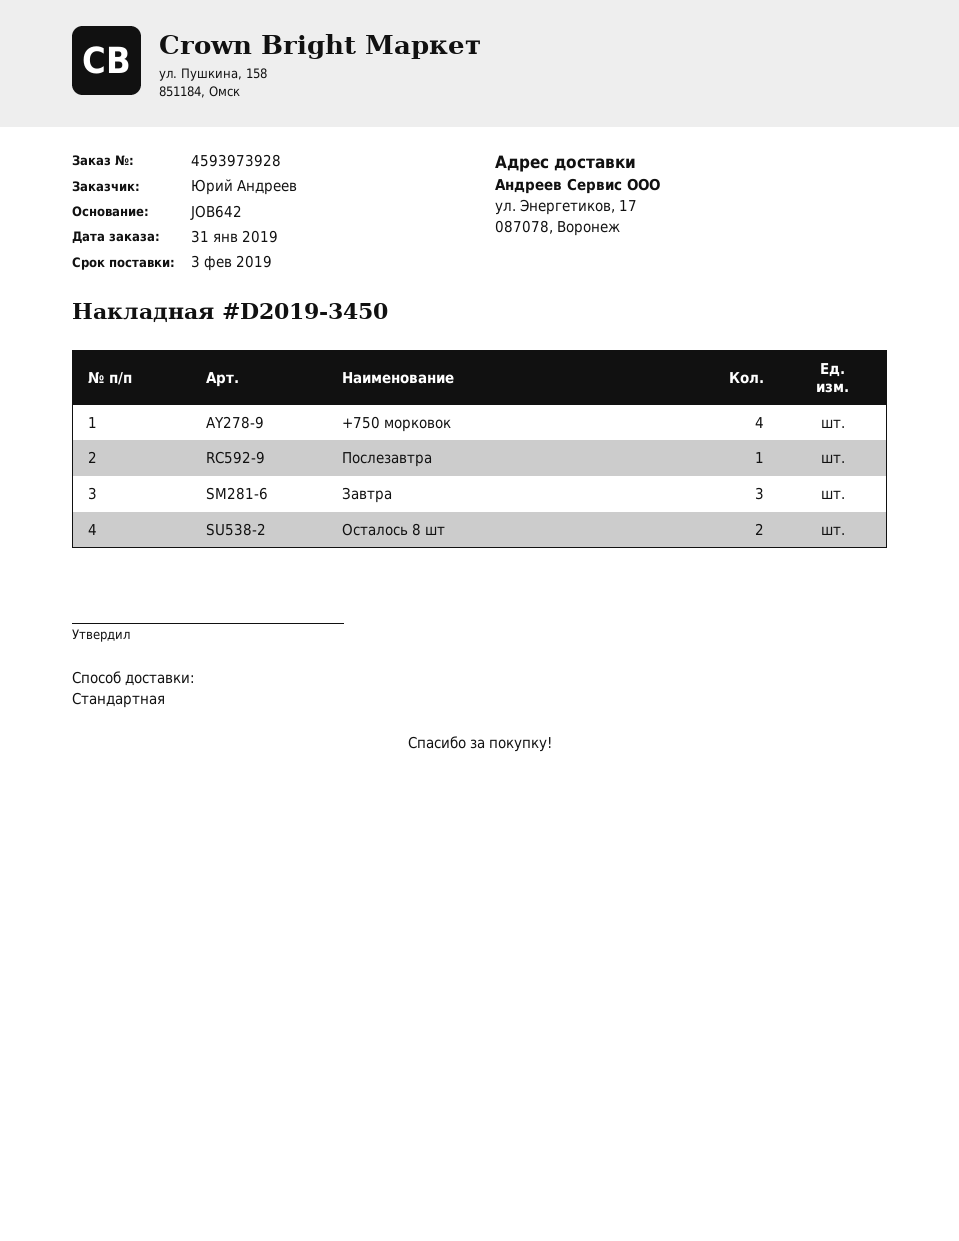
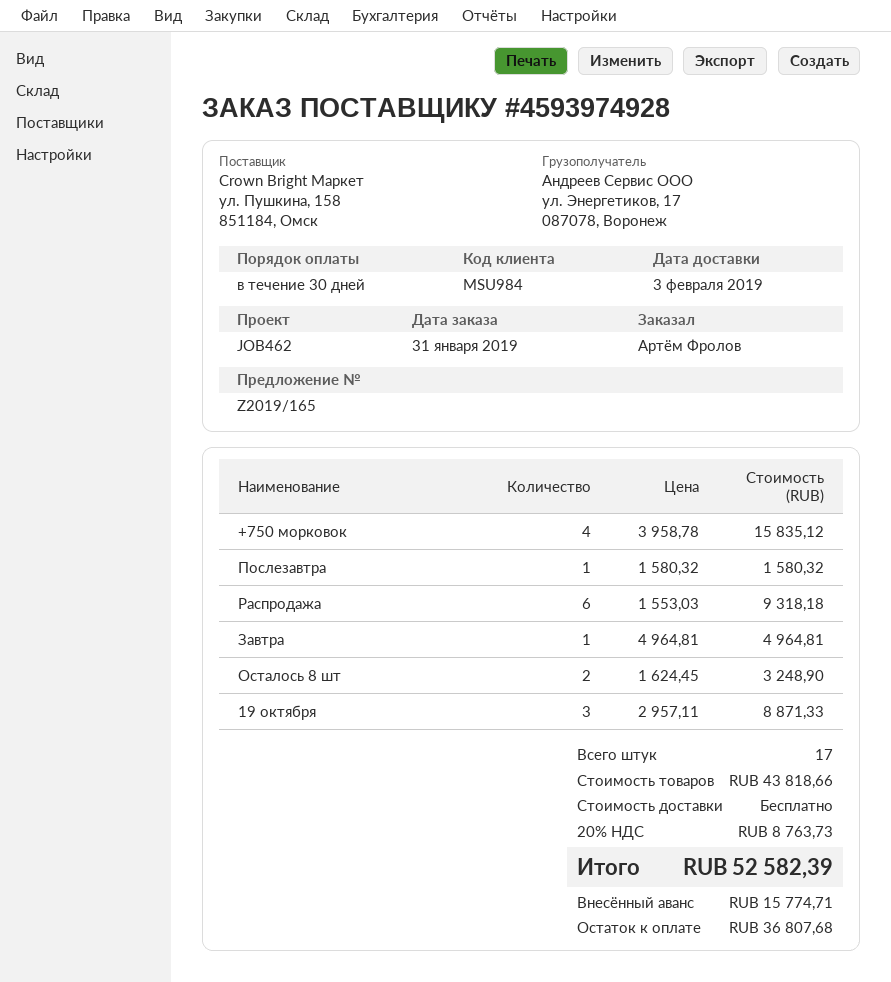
order number: 4593973928 -> 4593974928
reference: JOB642 -> JOB462
ordered by: Юрий Андреев -> Артём Фролов
Завтра: 3 -> 1
Распродажа: none -> 6
19 октября: none -> 3

